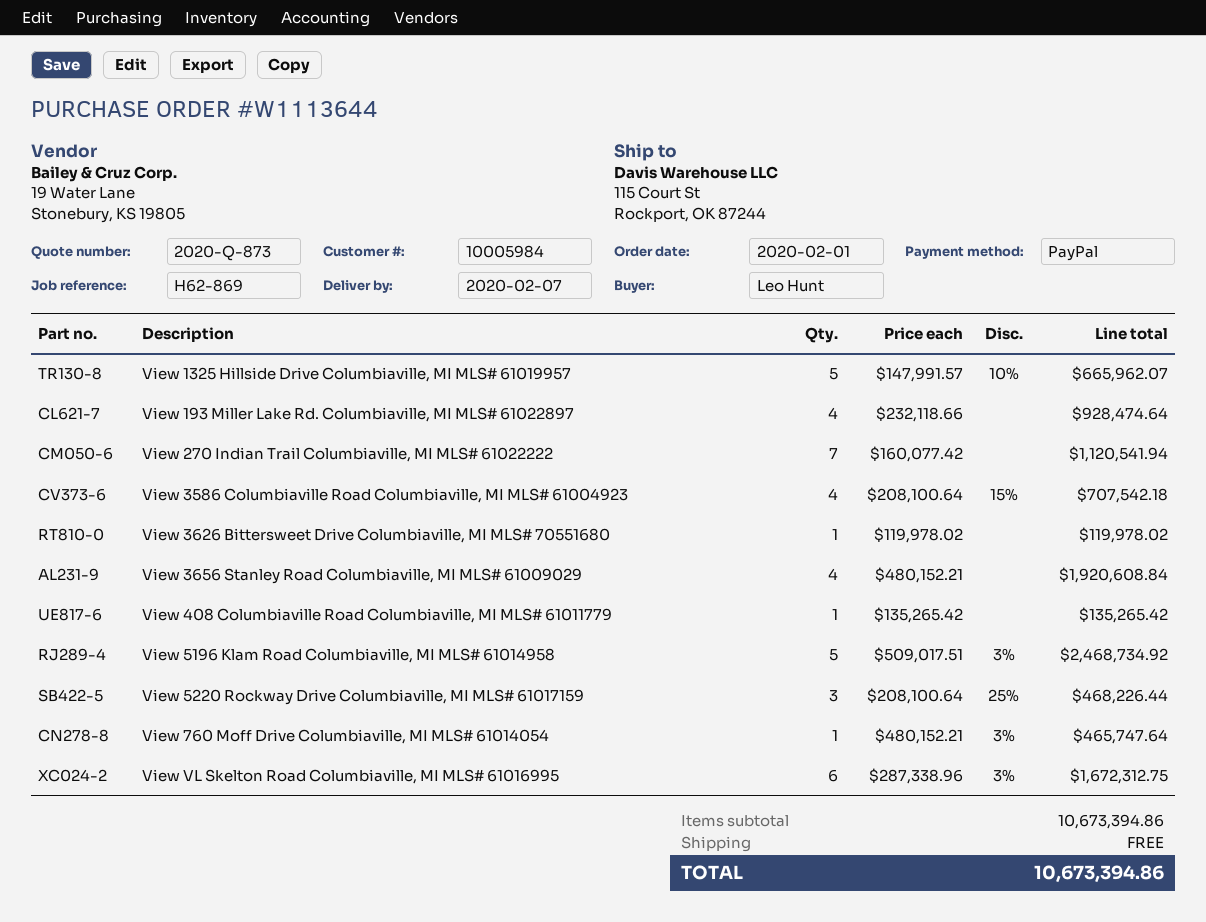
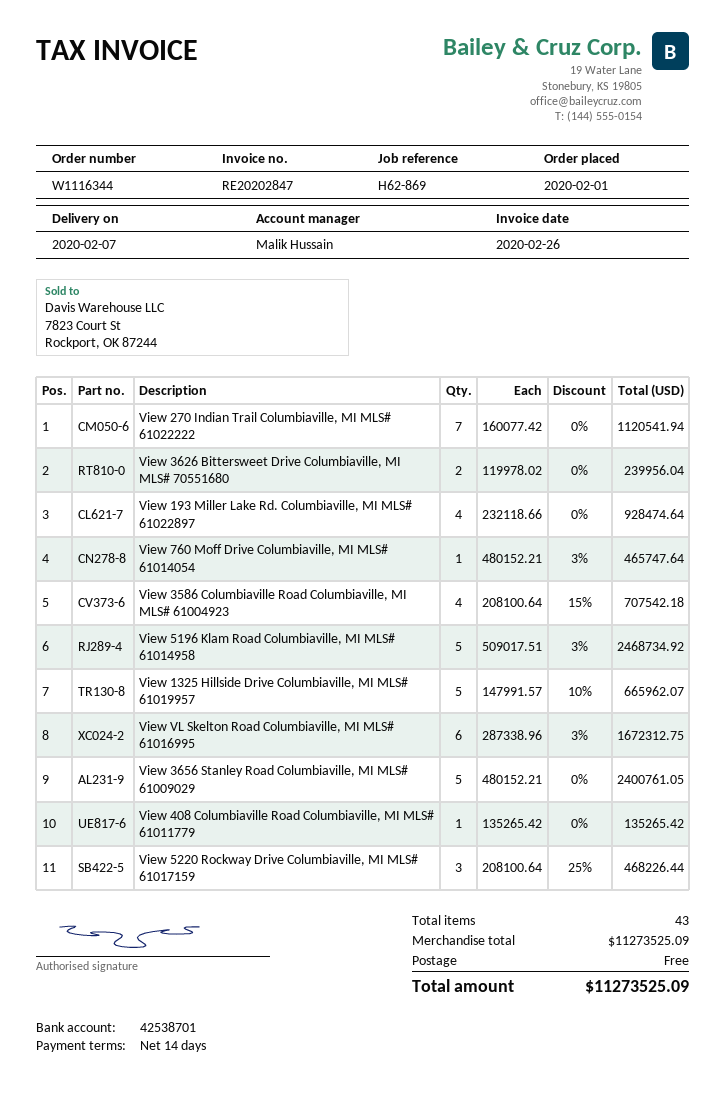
order number: W1113644 -> W1116344
View 3626 Bittersweet Drive Columbiaville, MI MLS# 70551680: 1 x 119978.02 = 119978.02 -> 2 x 119978.02 = 239956.04
View 3656 Stanley Road Columbiaville, MI MLS# 61009029: 4 x 480152.21 = 1920608.84 -> 5 x 480152.21 = 2400761.05
subtotal: 10673394.86 -> 11273525.09
total: 10673394.86 -> 11273525.09

